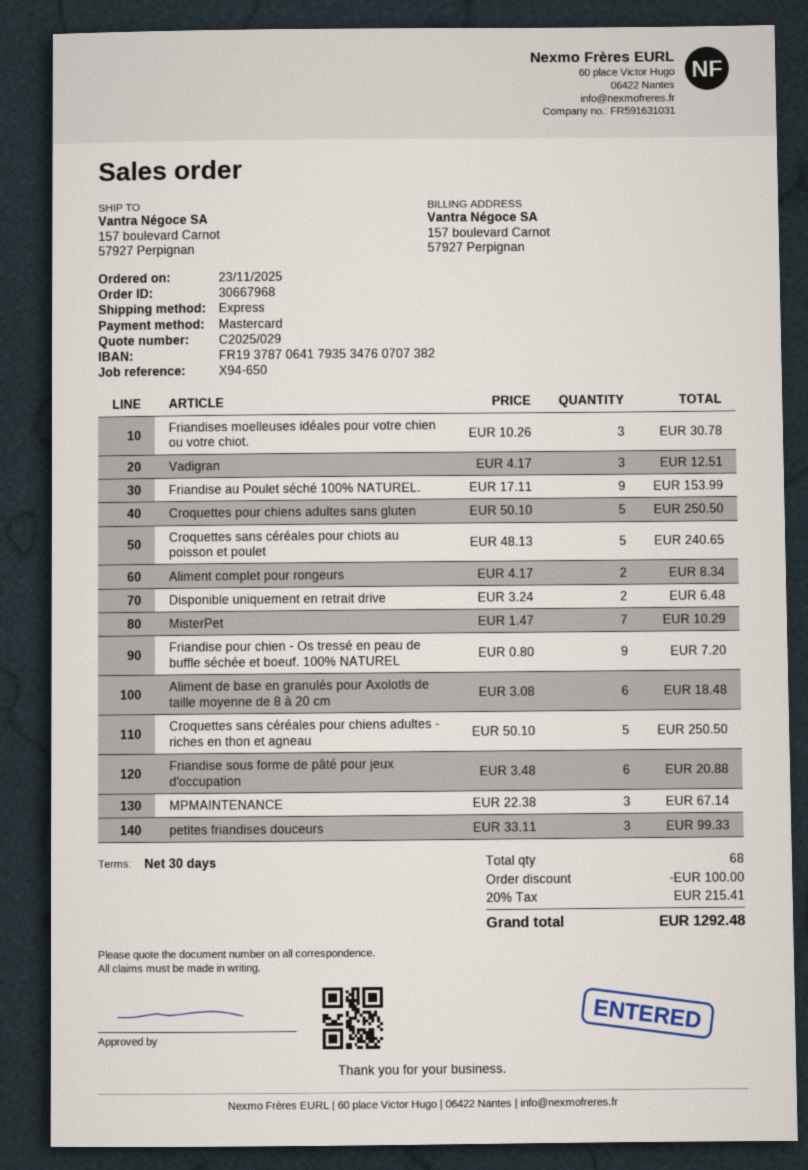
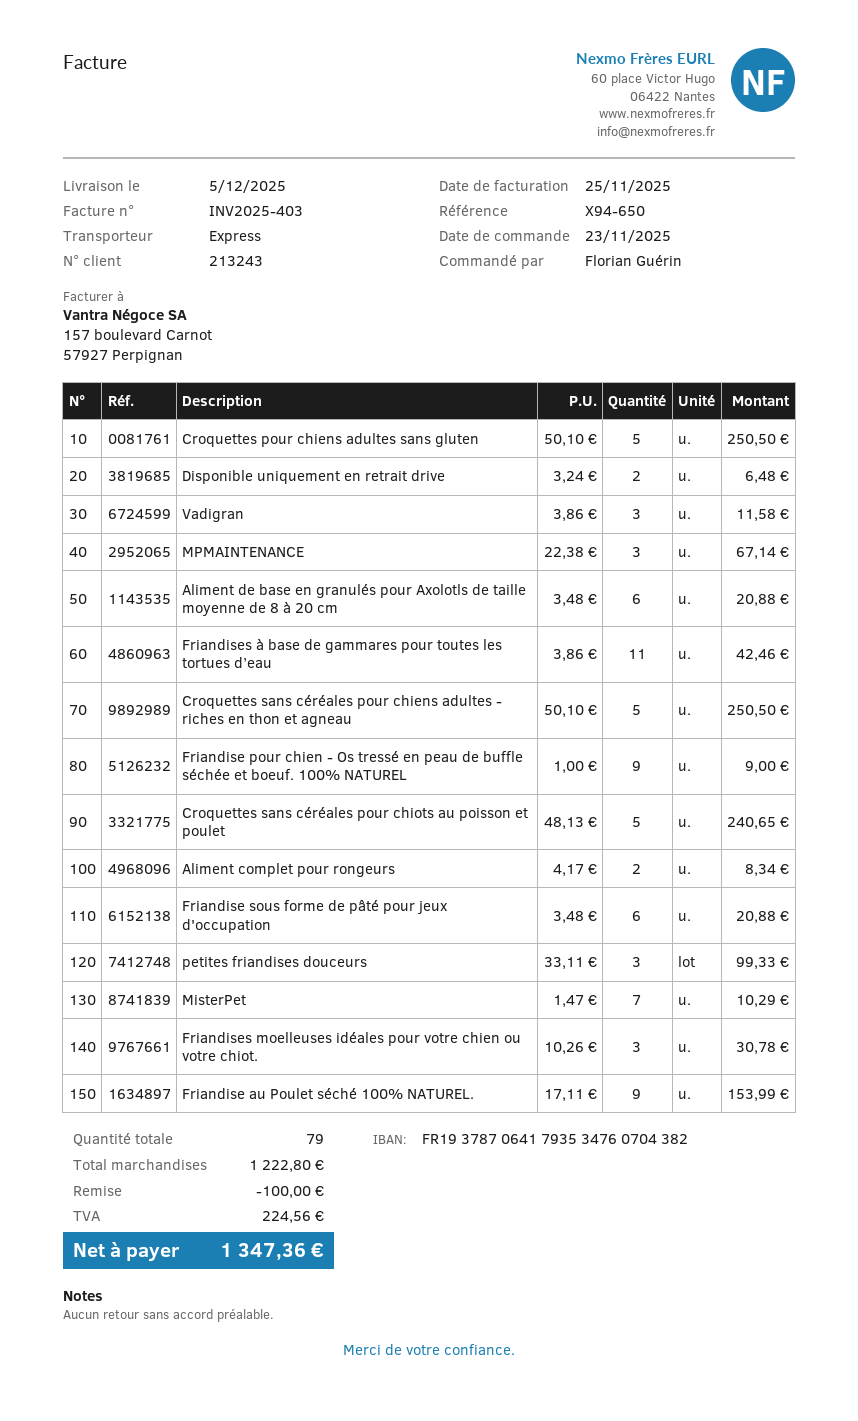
bank account: FR1937870641793534760707382 -> FR1937870641793534760704382
Vadigran: 3 x 4.17 = 12.51 -> 3 x 3.86 = 11.58
Friandise pour chien - Os tressé en peau de buffle séchée et boeuf. 100% NATUREL: 9 x 0.80 = 7.20 -> 9 x 1.00 = 9.00
Aliment de base en granulés pour Axolotls de taille moyenne de 8 à 20 cm: 6 x 3.08 = 18.48 -> 6 x 3.48 = 20.88
Friandises à base de gammares pour toutes les tortues d’eau: none -> 11 x 3.86 = 42.46
total quantity: 68 -> 79
tax: 215.41 -> 224.56
total: 1292.48 -> 1347.36

